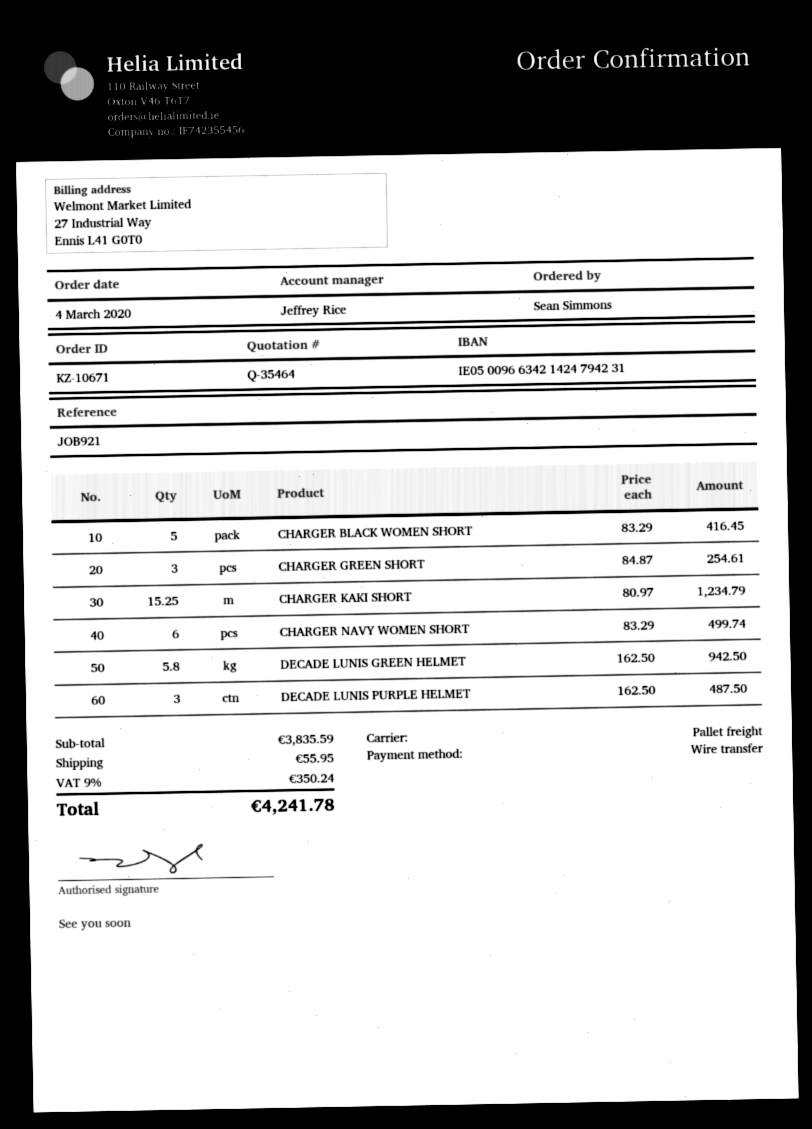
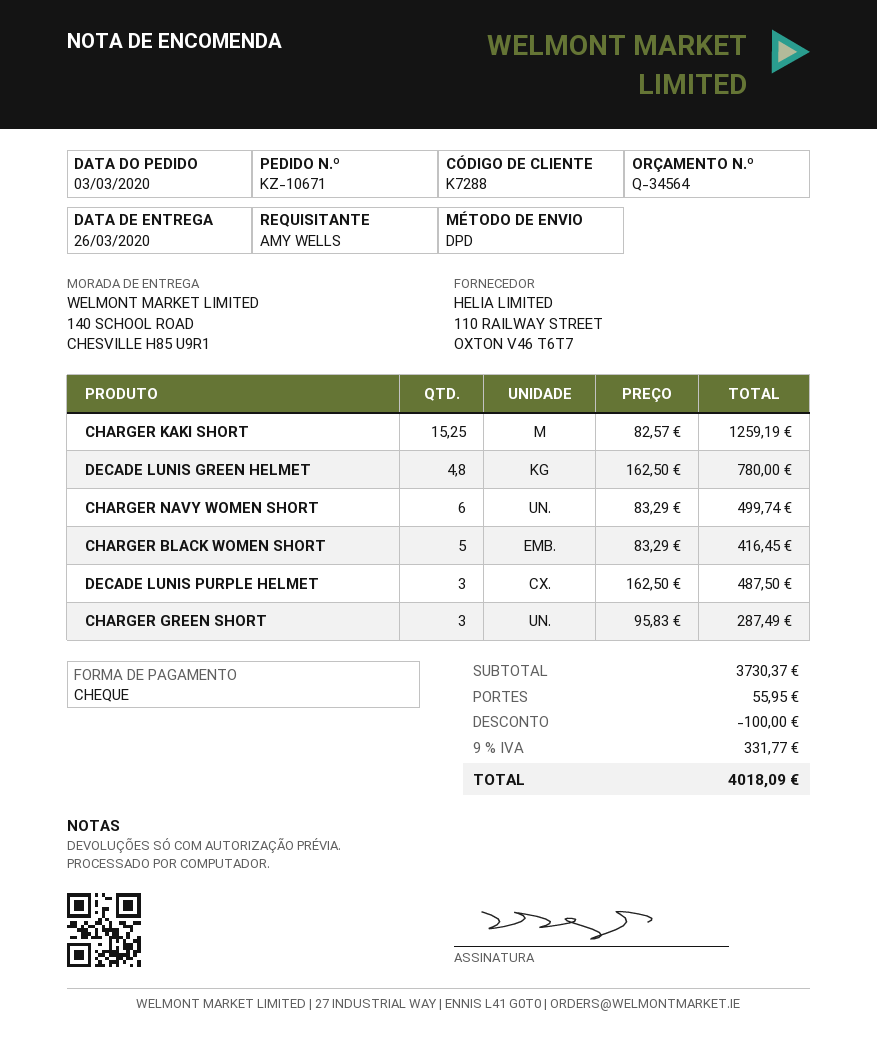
quote number: Q-35464 -> Q-34564
order date: 2020-03-04 -> 2020-03-03
ordered by: Sean Simmons -> AMY WELLS
payment method: bank transfer -> cheque
shipping method: pallet freight -> DPD
CHARGER GREEN SHORT: 3 x 84.87 = 254.61 -> 3 x 95.83 = 287.49
CHARGER KAKI SHORT: 15.25 x 80.97 = 1234.79 -> 15.25 x 82.57 = 1259.19
DECADE LUNIS GREEN HELMET: 5.8 x 162.50 = 942.50 -> 4.8 x 162.50 = 780.00
subtotal: 3835.59 -> 3730.37
discount: none -> 100.00
tax: 9% = 350.24 -> 9% = 331.77
total: 4241.78 -> 4018.09

